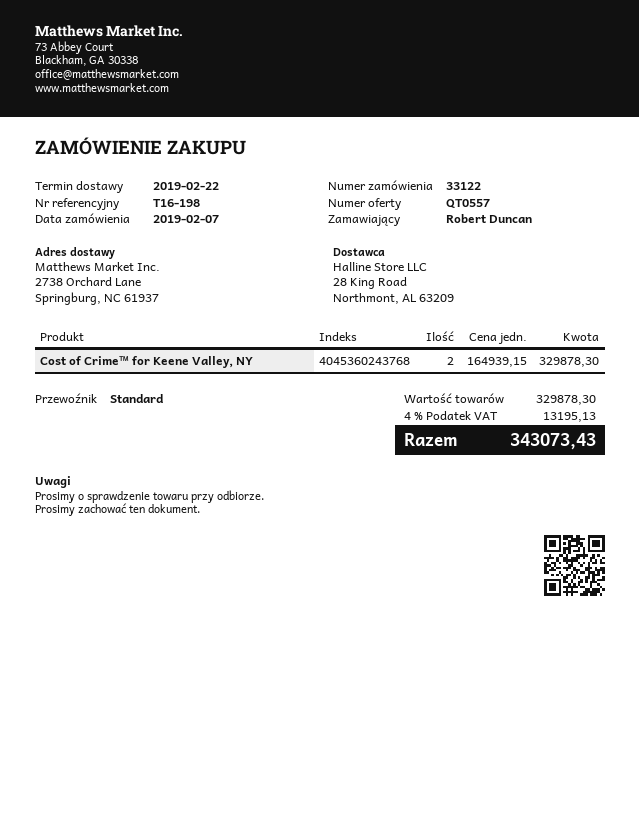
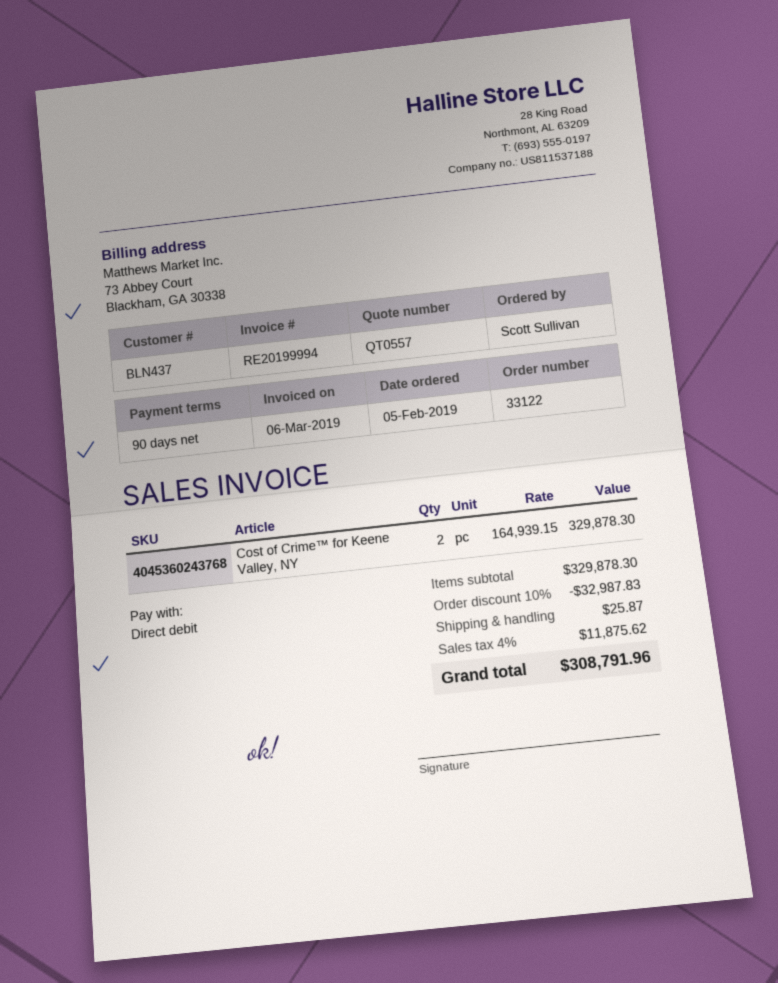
order date: 2019-02-07 -> 2019-02-05
ordered by: Robert Duncan -> Scott Sullivan
discount: none -> 10% = 32987.83
shipping: none -> 25.87
tax: 4% = 13195.13 -> 4% = 11875.62
total: 343073.43 -> 308791.96

